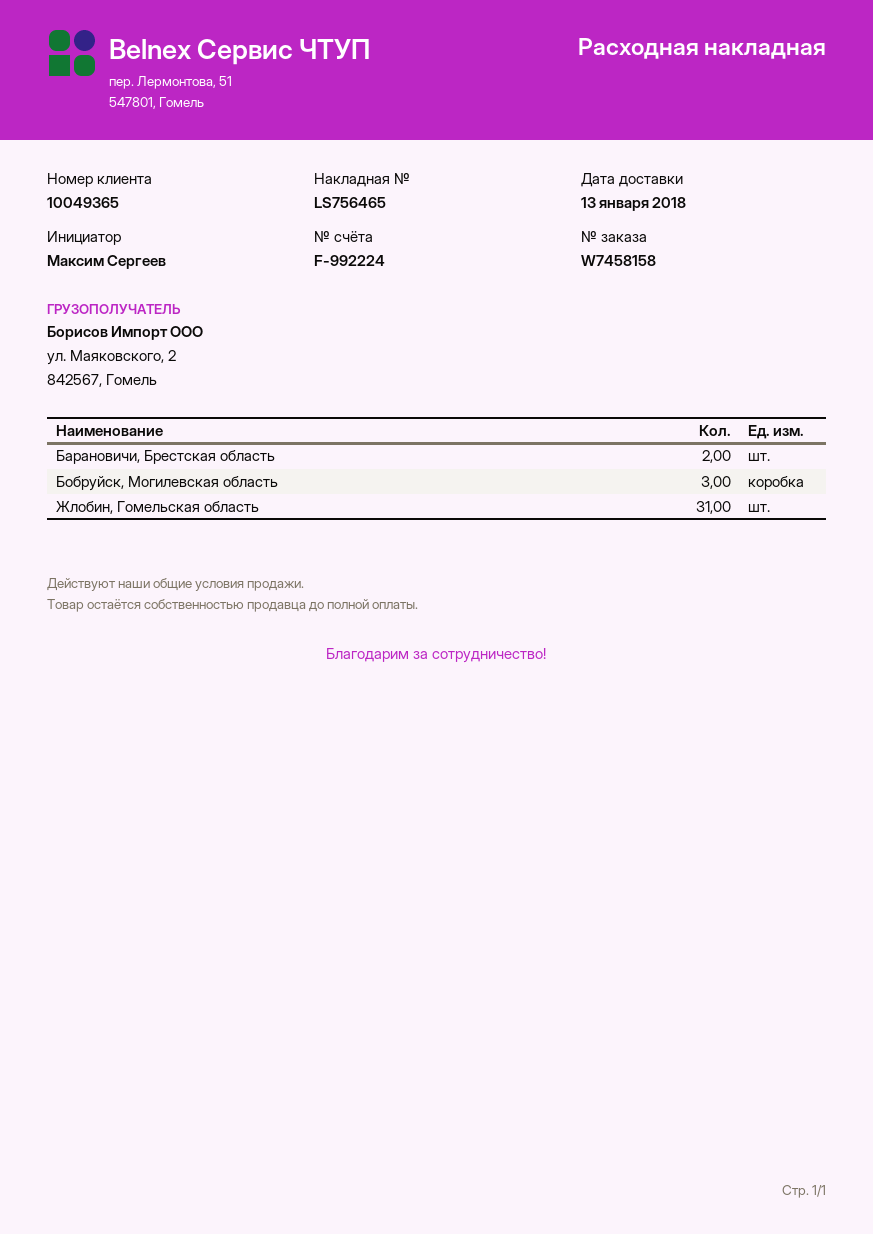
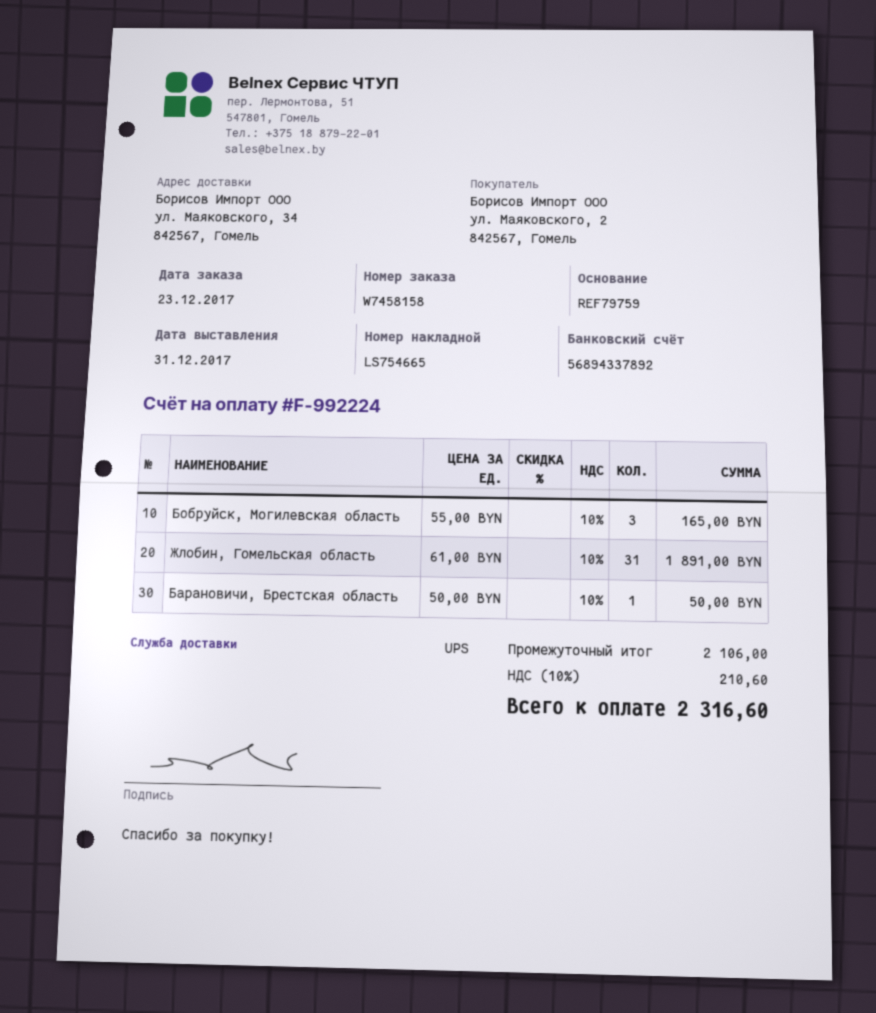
delivery note number: LS756465 -> LS754665
ship to: ул. Маяковского, 2, 842567, Гомель -> ул. Маяковского, 34, 842567, Гомель
Барановичи, Брестская область: 2 -> 1

